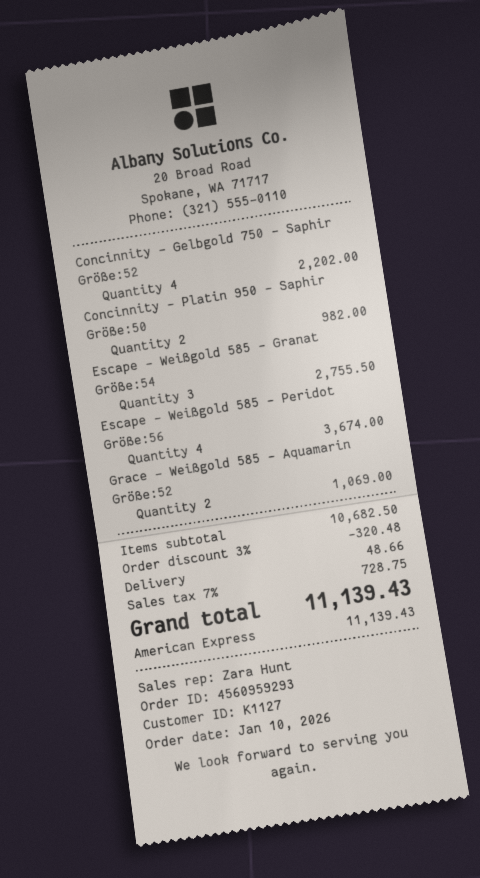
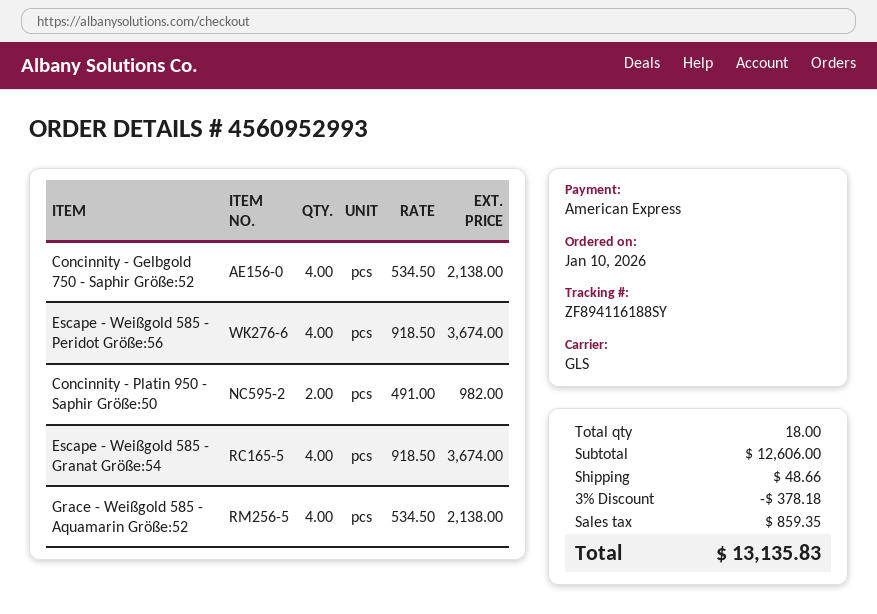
order number: 4560959293 -> 4560952993
Concinnity - Gelbgold 750 - Saphir Größe:52: 4 for 2202.00 -> 4 for 2138.00
Escape - Weißgold 585 - Granat Größe:54: 3 for 2755.50 -> 4 for 3674.00
Grace - Weißgold 585 - Aquamarin Größe:52: 2 for 1069.00 -> 4 for 2138.00
subtotal: 10682.50 -> 12606.00
discount: 3% = 320.48 -> 3% = 378.18
tax: 728.75 -> 859.35
total: 11139.43 -> 13135.83

